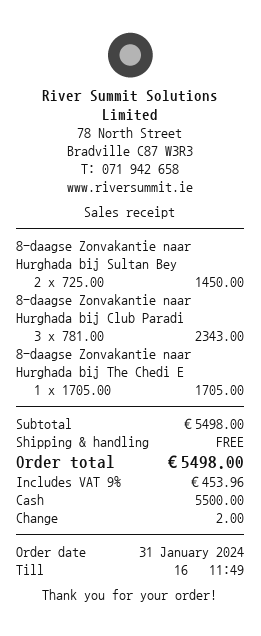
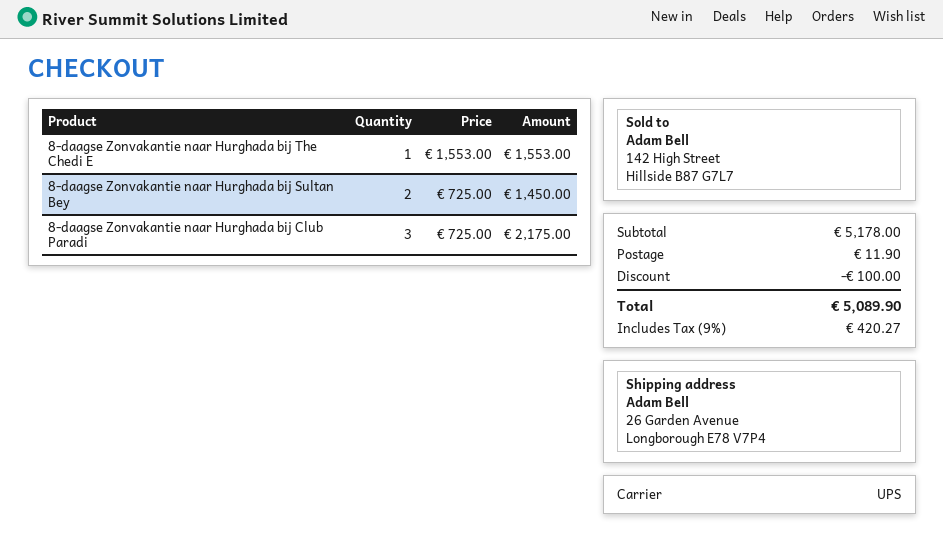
8-daagse Zonvakantie naar Hurghada bij Club Paradi: 3 x 781.00 = 2343.00 -> 3 x 725.00 = 2175.00
8-daagse Zonvakantie naar Hurghada bij The Chedi E: 1 x 1705.00 = 1705.00 -> 1 x 1553.00 = 1553.00
subtotal: 5498.00 -> 5178.00
discount: none -> 100.00
shipping: 0.00 -> 11.90
tax: 9% = 453.96 -> 9% = 420.27
total: 5498.00 -> 5089.90

